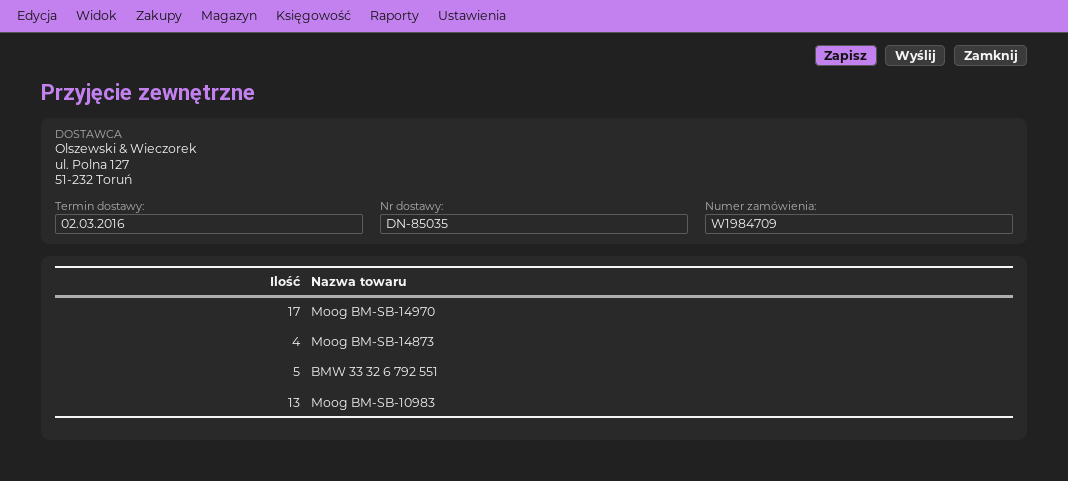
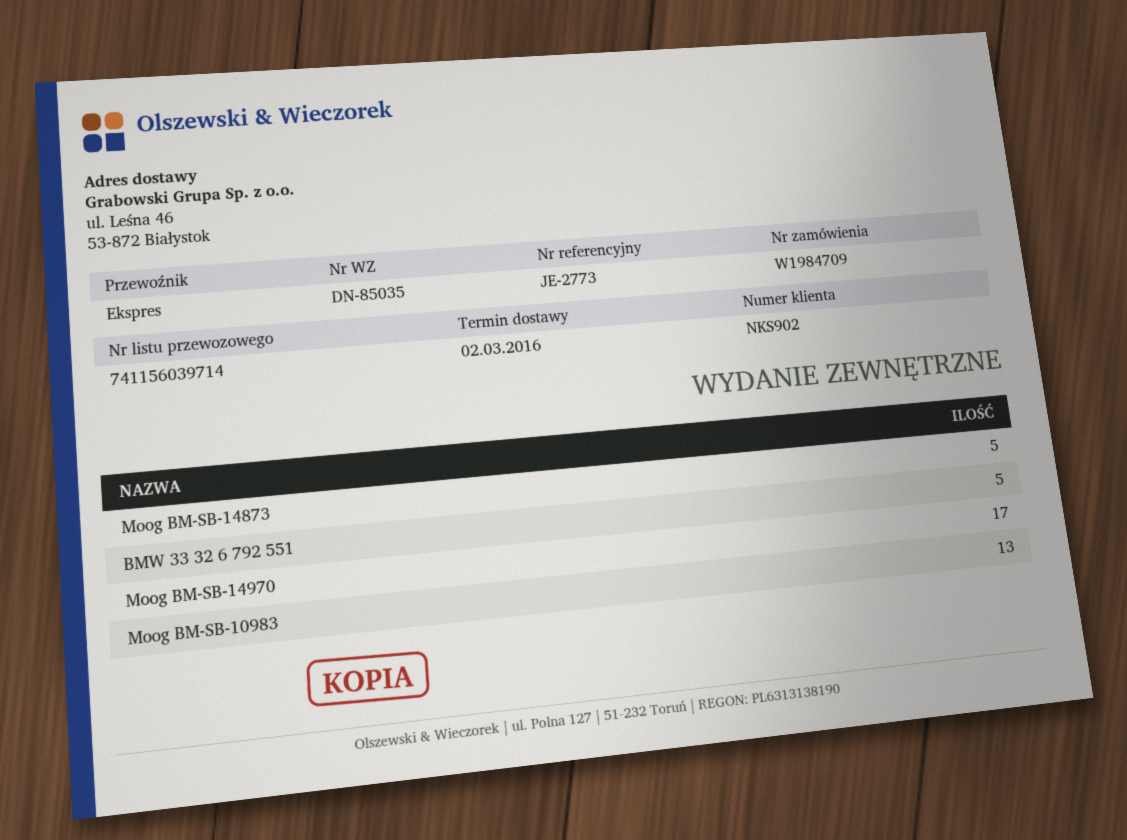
Moog BM-SB-14873: 4 -> 5

